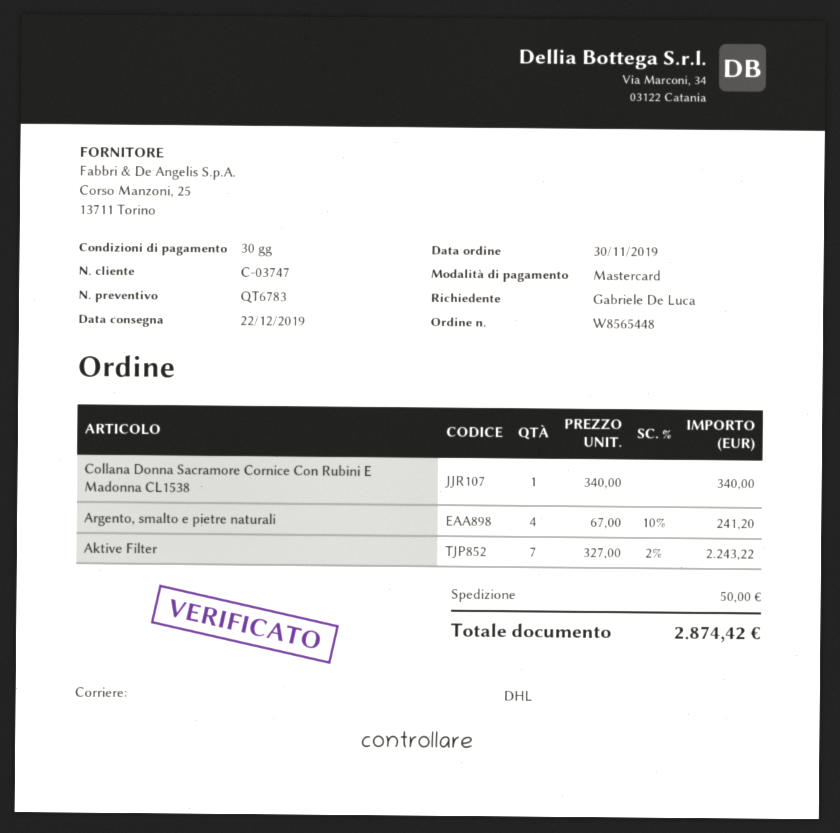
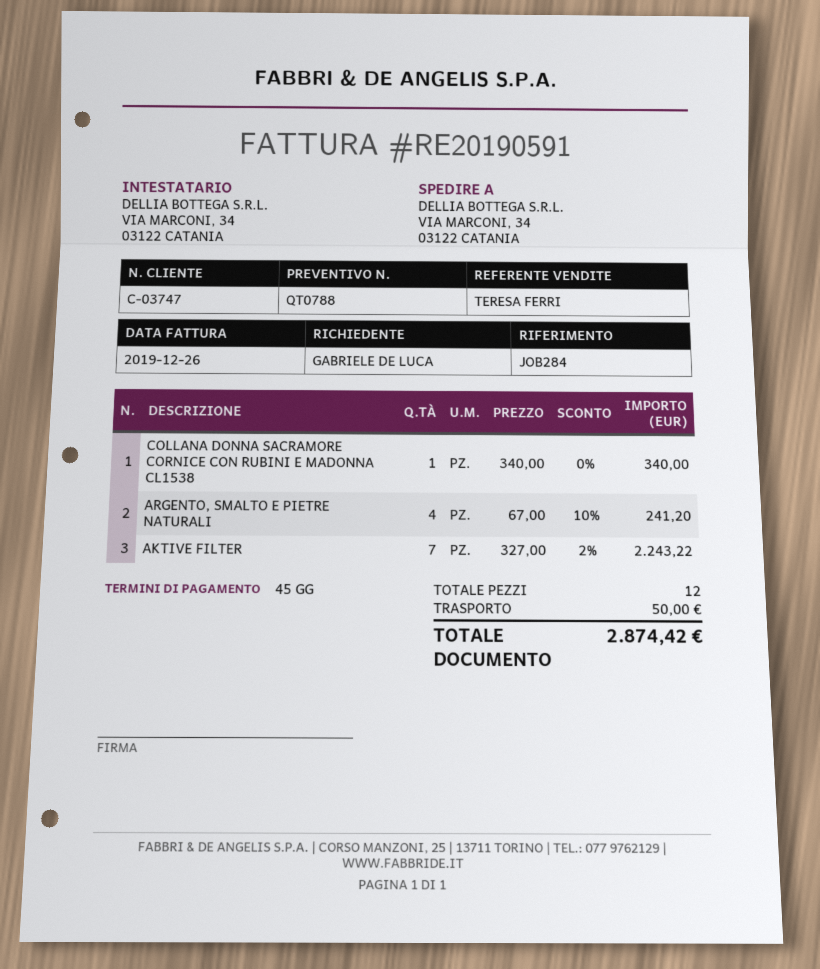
quote number: QT6783 -> QT0788
payment terms: 30 days -> 45 days

